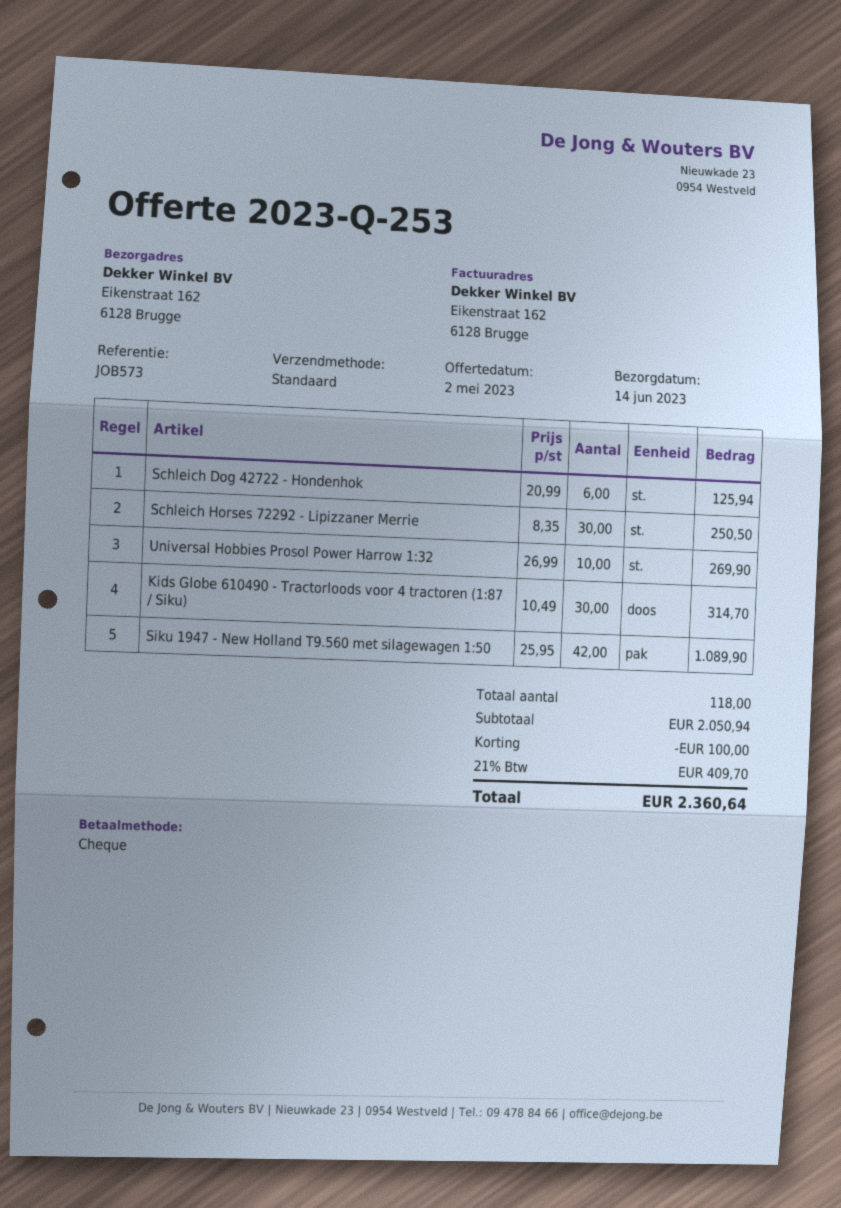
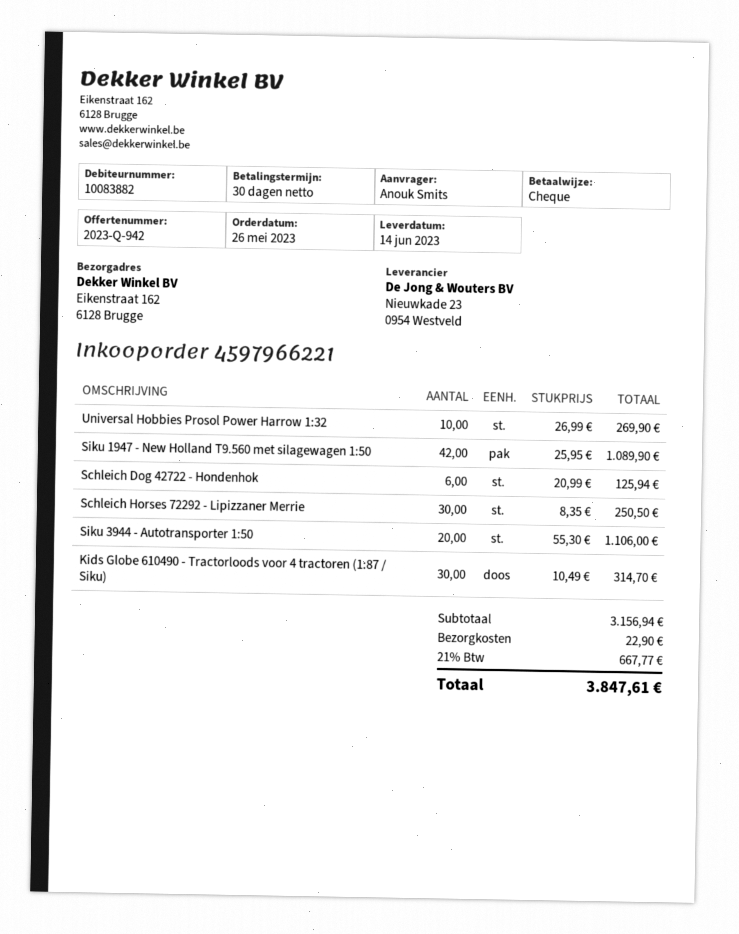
quote number: 2023-Q-253 -> 2023-Q-942
Siku 3944 - Autotransporter 1:50: none -> 20 x 55.30 = 1106.00
subtotal: 2050.94 -> 3156.94
discount: 100.00 -> none
shipping: none -> 22.90
tax: 21% = 409.70 -> 21% = 667.77
total: 2360.64 -> 3847.61

